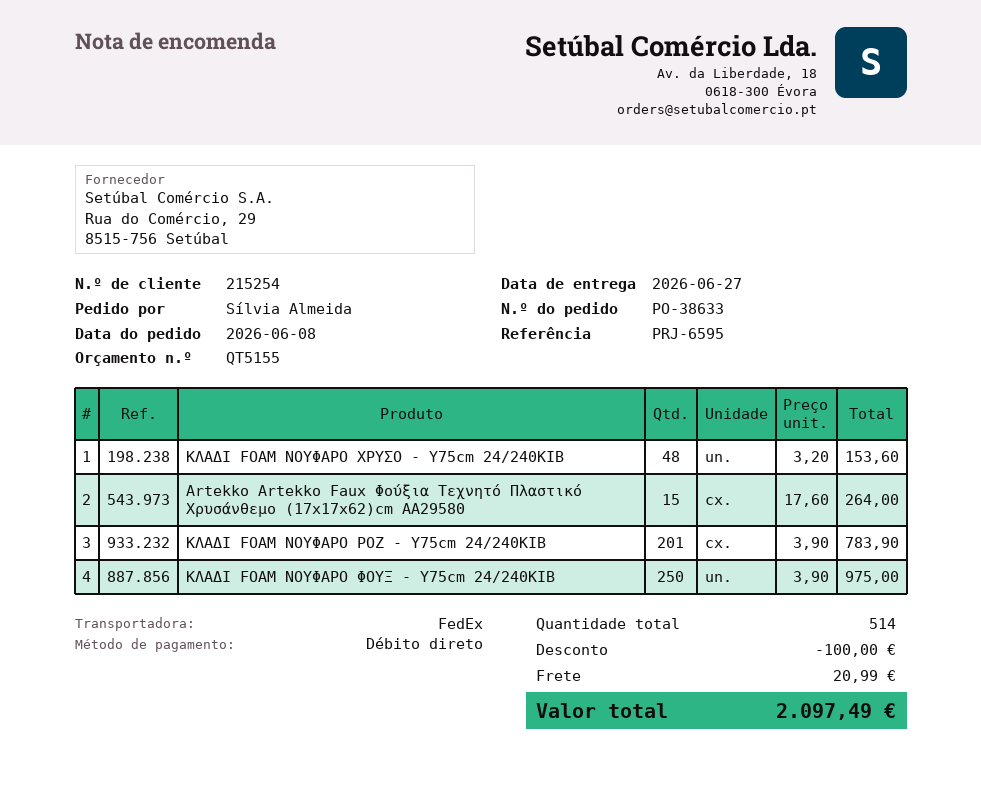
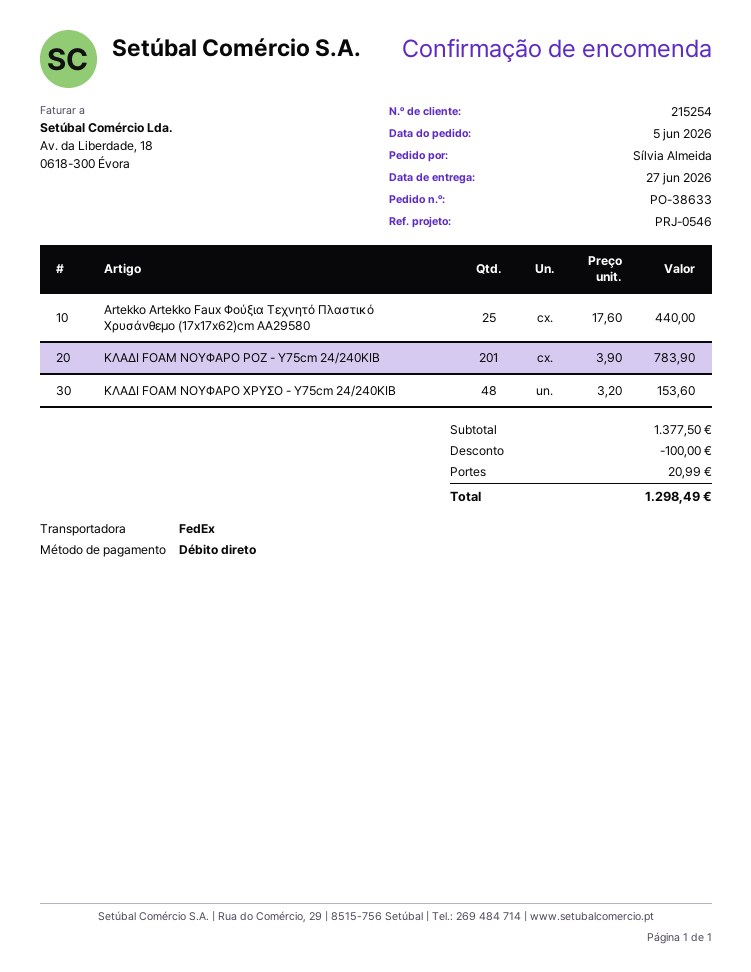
order date: 2026-06-08 -> 2026-06-05
reference: PRJ-6595 -> PRJ-0546
Artekko Artekko Faux Φούξια Τεχνητό Πλαστικό Χρυσάνθεμο (17x17x62)cm AA29580: 15 x 17.60 = 264.00 -> 25 x 17.60 = 440.00
ΚΛΑΔΙ FOAM ΝΟΥΦΑΡΟ ΦΟΥΞ - Y75cm 24/240ΚΙΒ: 250 x 3.90 = 975.00 -> none
total: 2097.49 -> 1298.49

